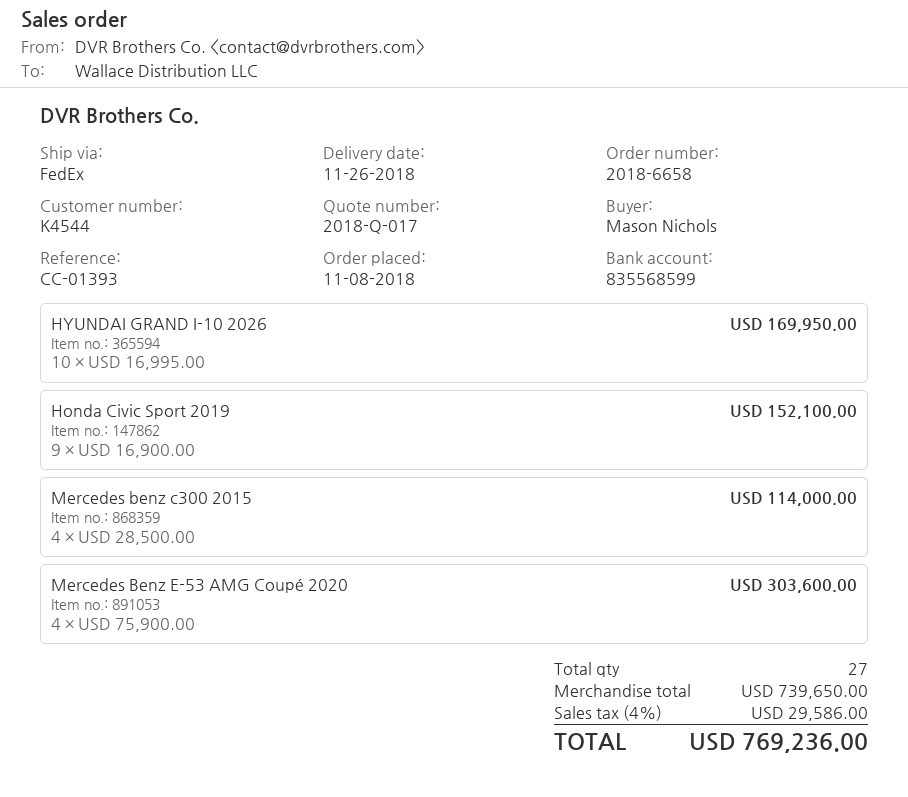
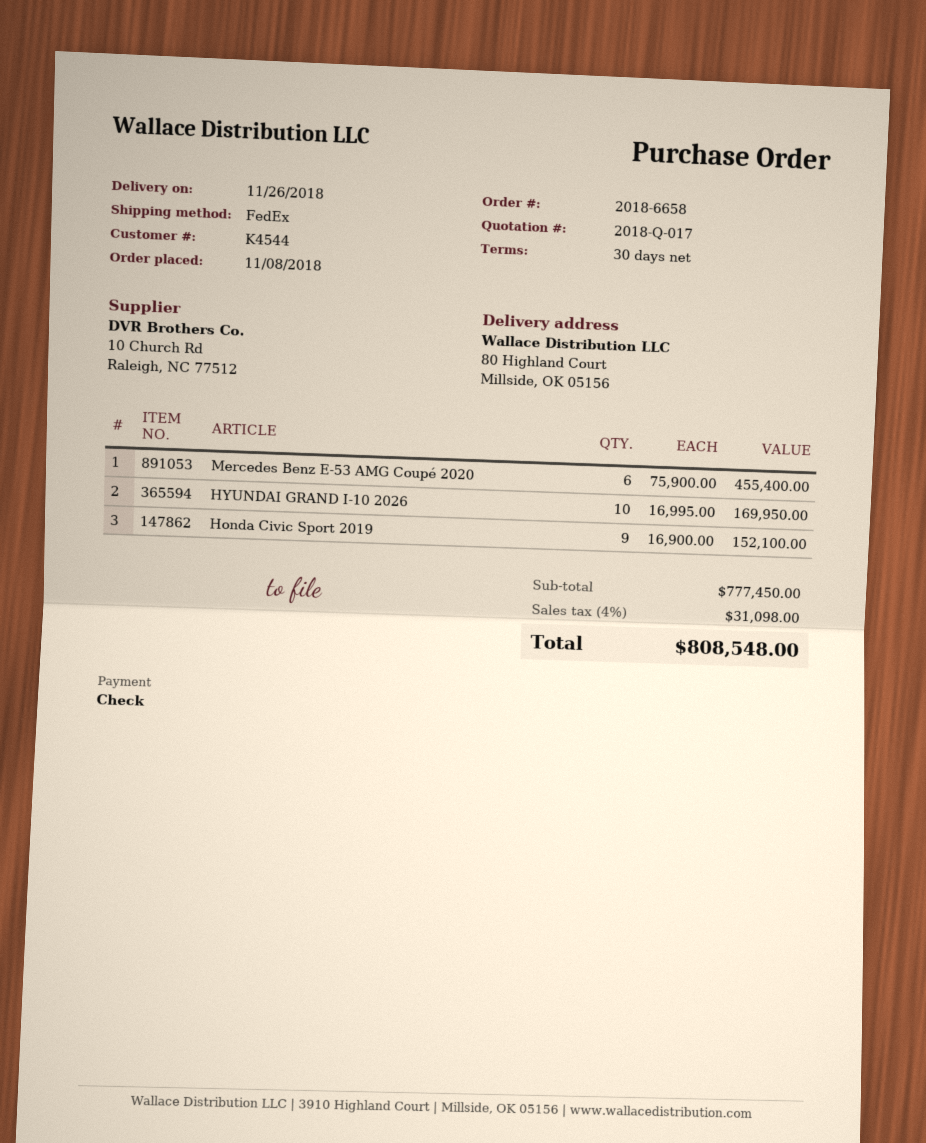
Mercedes benz c300 2015: 4 x 28500.00 = 114000.00 -> none
Mercedes Benz E-53 AMG Coupé 2020: 4 x 75900.00 = 303600.00 -> 6 x 75900.00 = 455400.00
subtotal: 739650.00 -> 777450.00
tax: 4% = 29586.00 -> 4% = 31098.00
total: 769236.00 -> 808548.00

